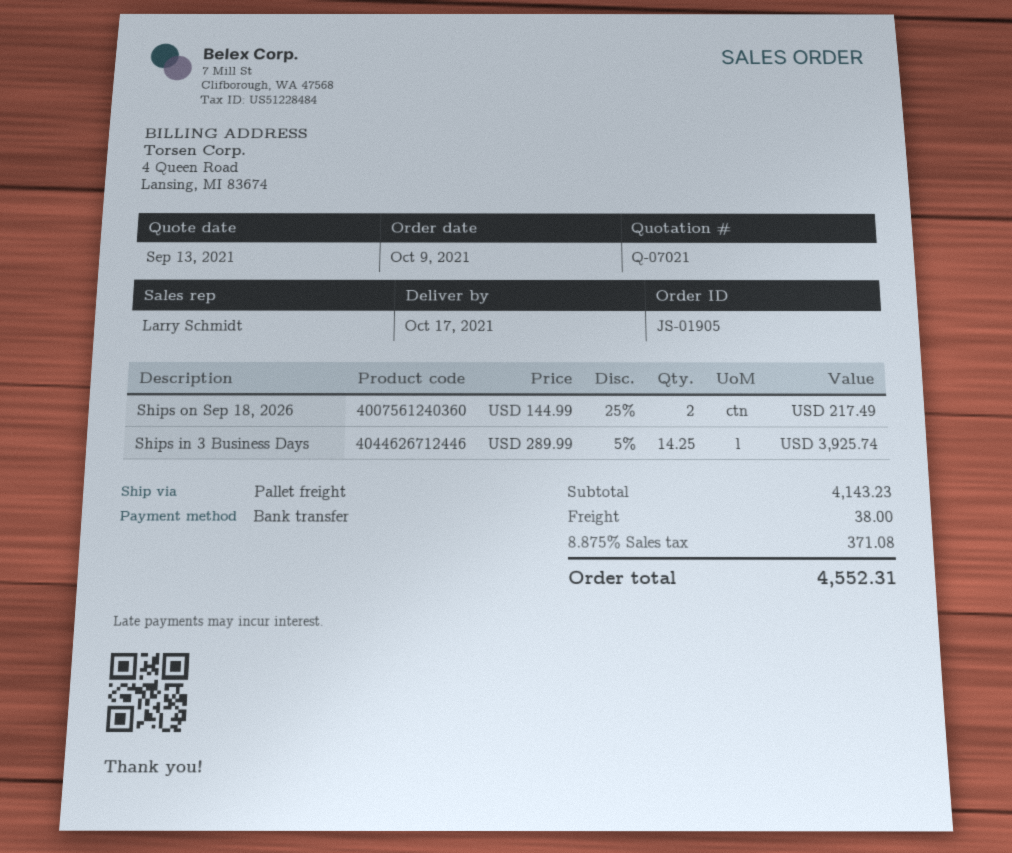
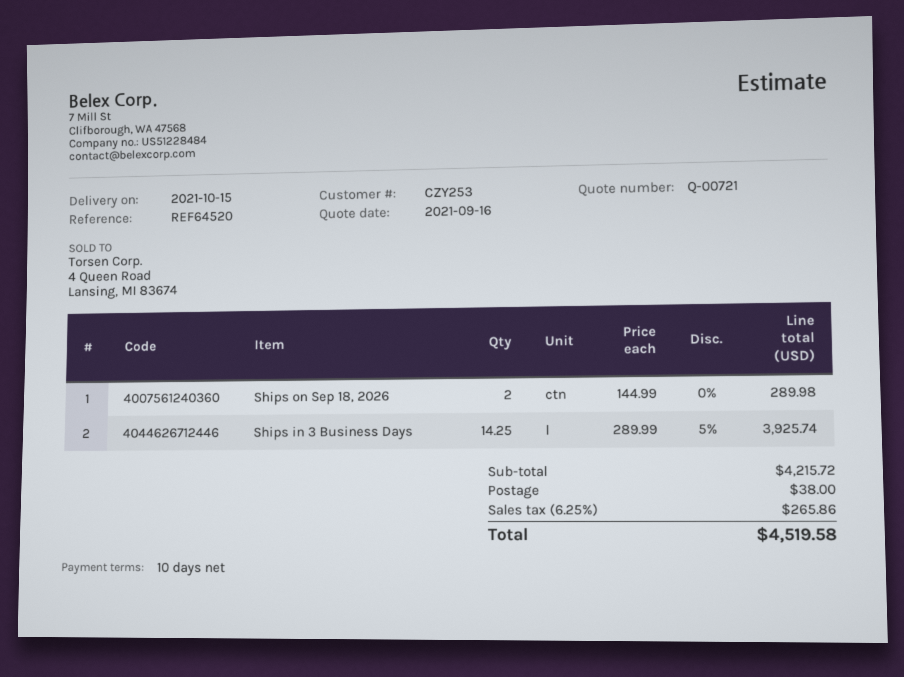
quote number: Q-07021 -> Q-00721
quote date: 2021-09-13 -> 2021-09-16
delivery date: 2021-10-17 -> 2021-10-15
Ships on Sep 18, 2026: 2 x 144.99 - 25% = 217.49 -> 2 x 144.99 = 289.98
subtotal: 4143.23 -> 4215.72
tax: 8.875% = 371.08 -> 6.25% = 265.86
total: 4552.31 -> 4519.58

